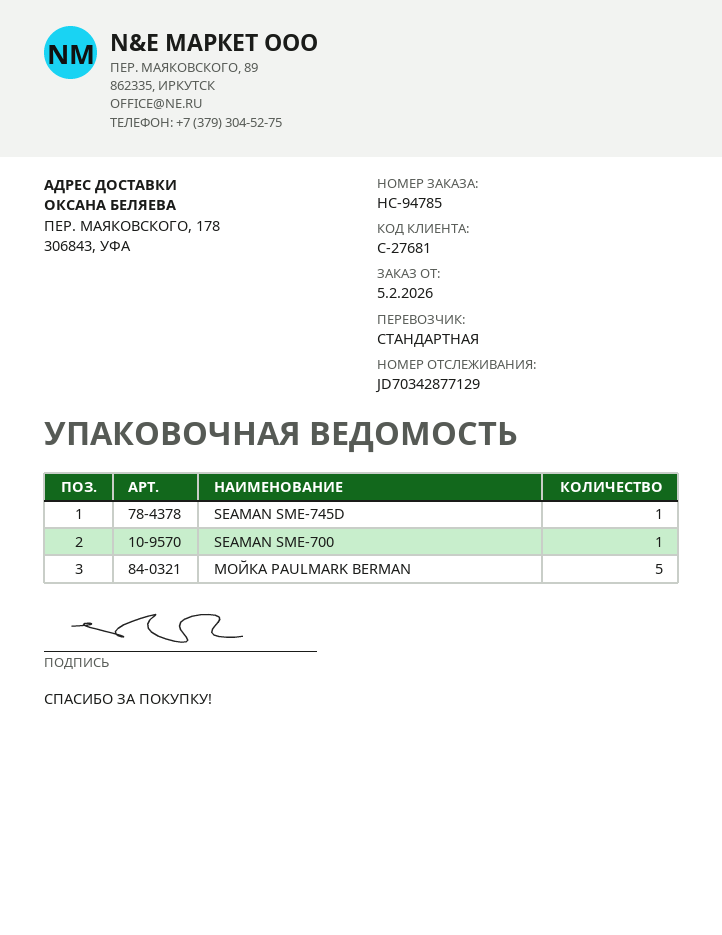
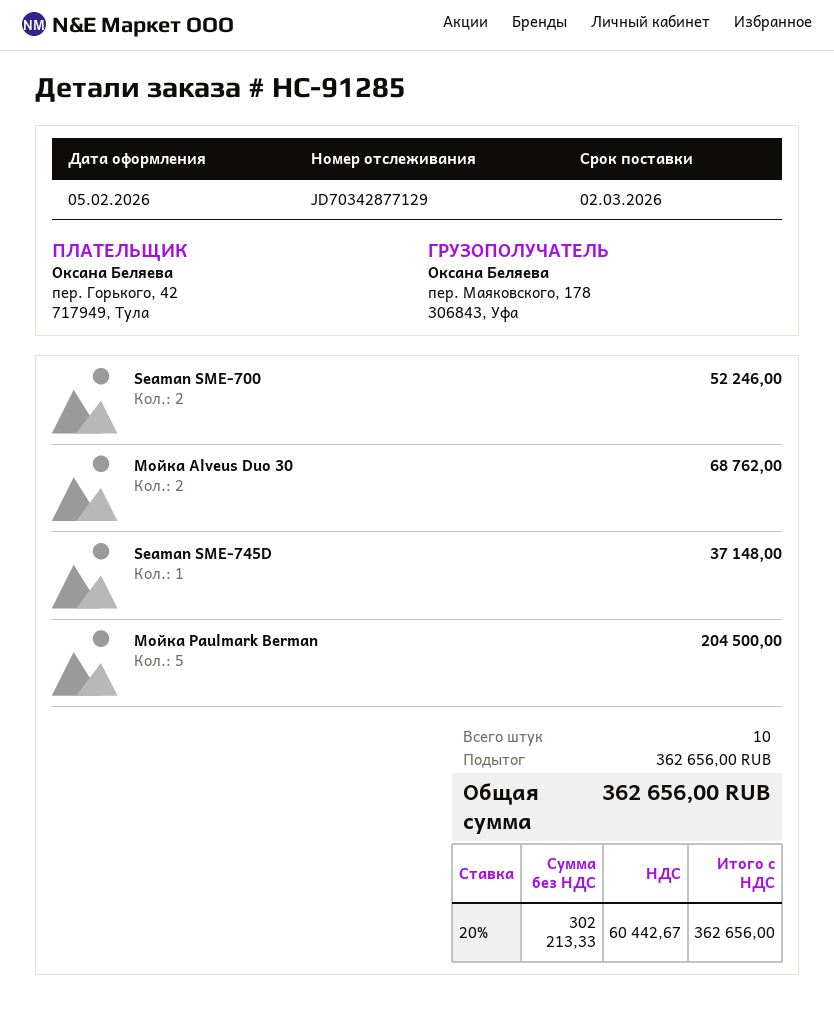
order number: HC-94785 -> HC-91285
SEAMAN SME-700: 1 -> 2
Мойка Alveus Duo 30: none -> 2

